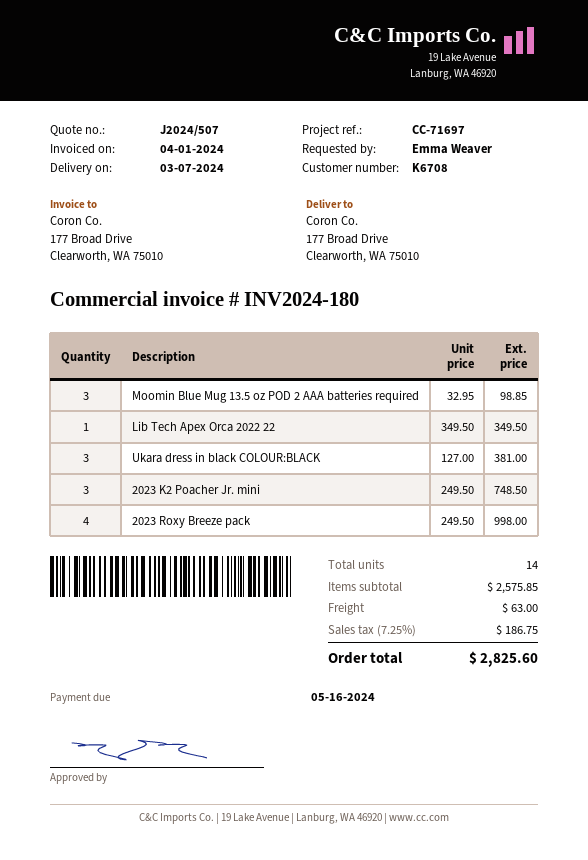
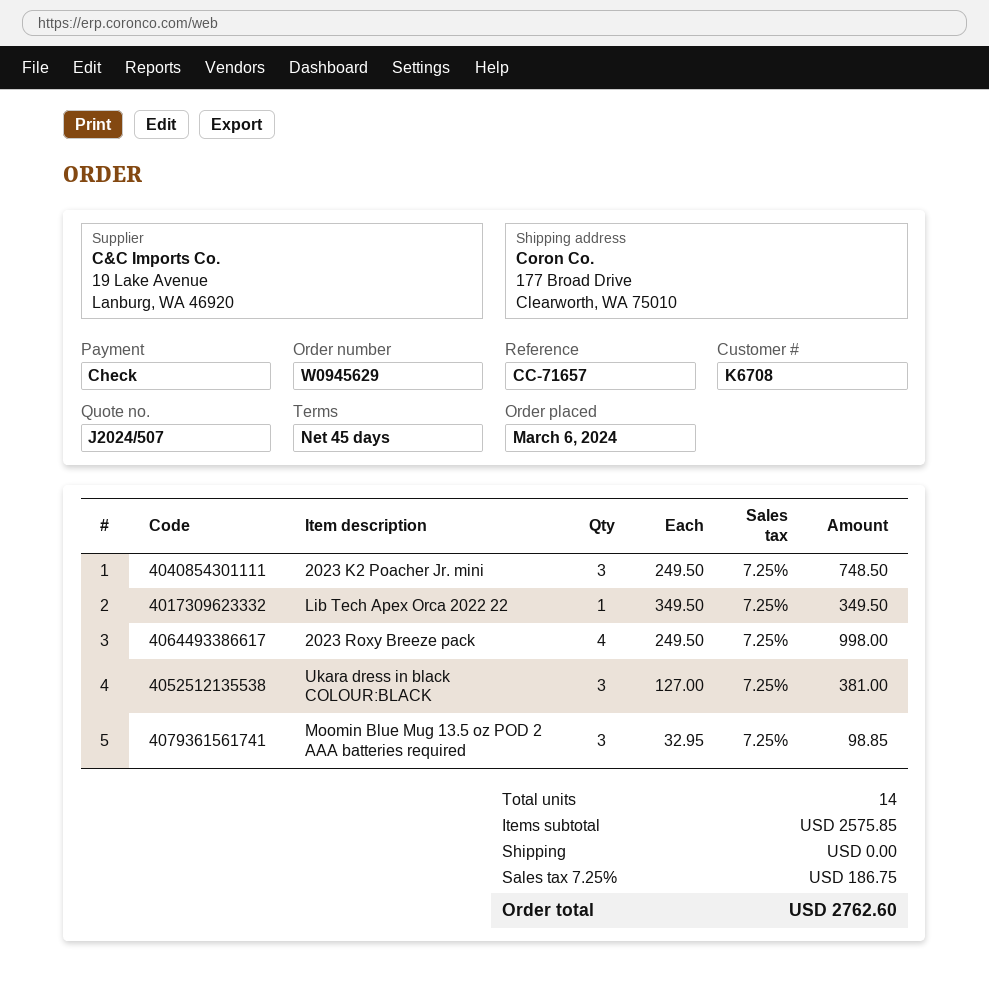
reference: CC-71697 -> CC-71657
shipping: 63.00 -> 0.00
total: 2825.60 -> 2762.60

